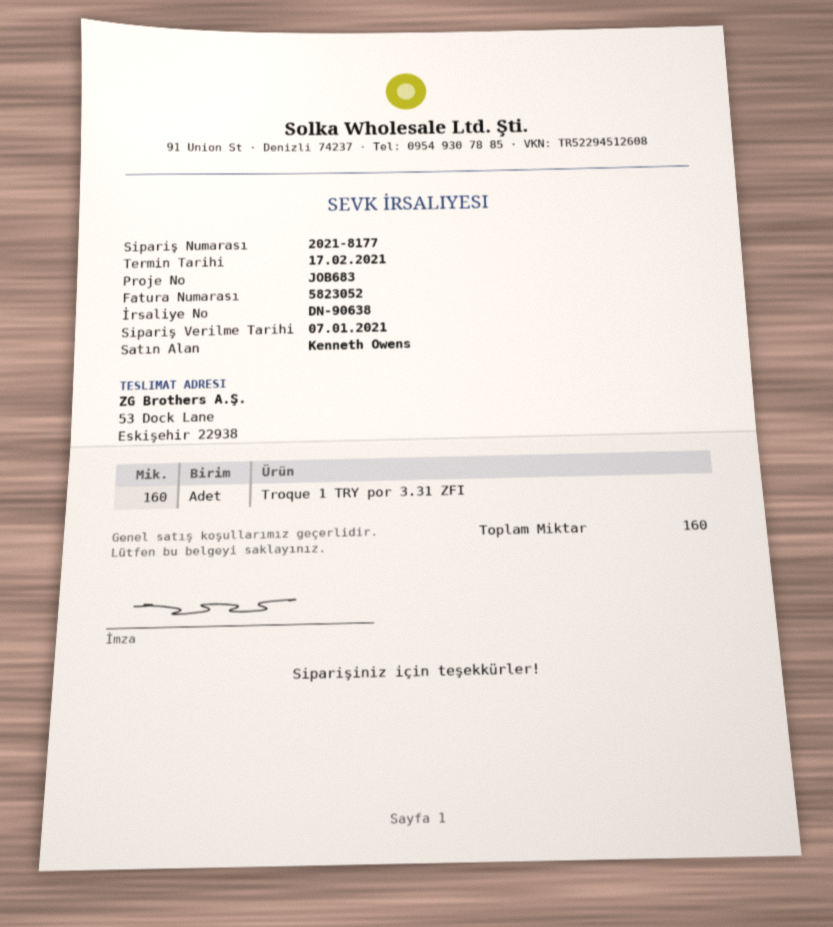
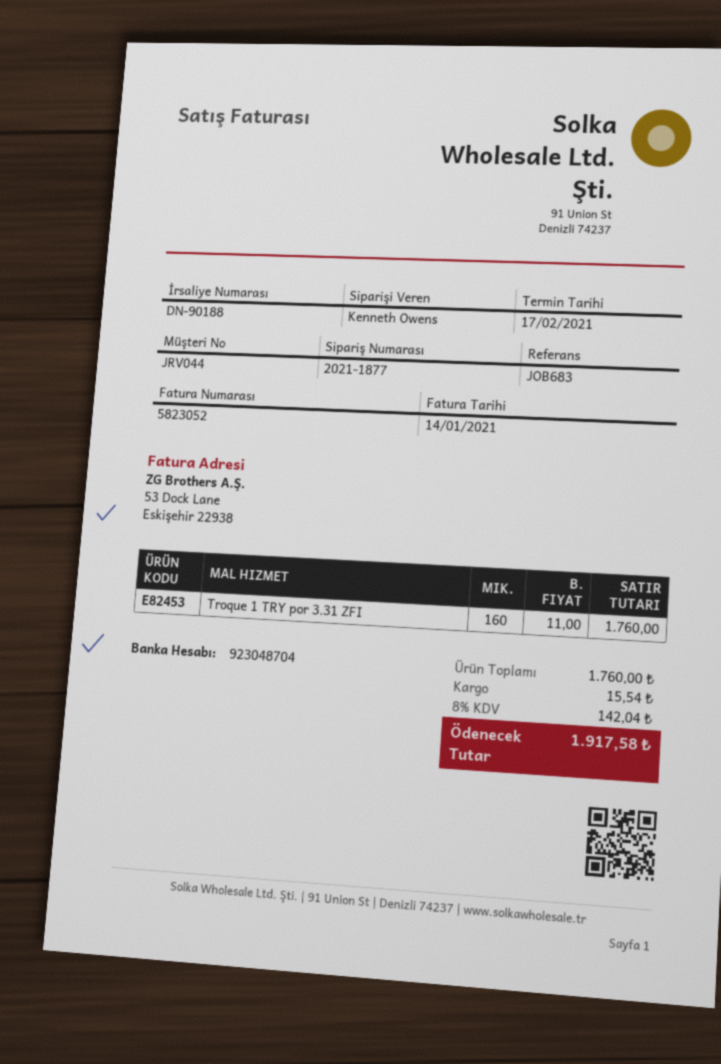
order number: 2021-8177 -> 2021-1877
delivery note number: DN-90638 -> DN-90188

